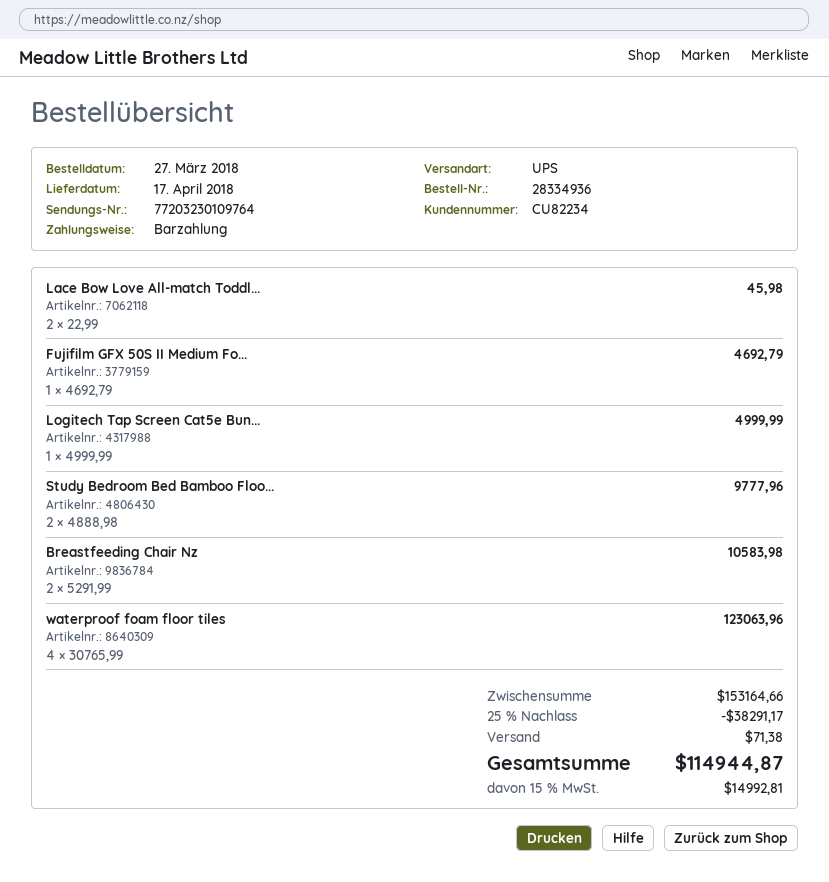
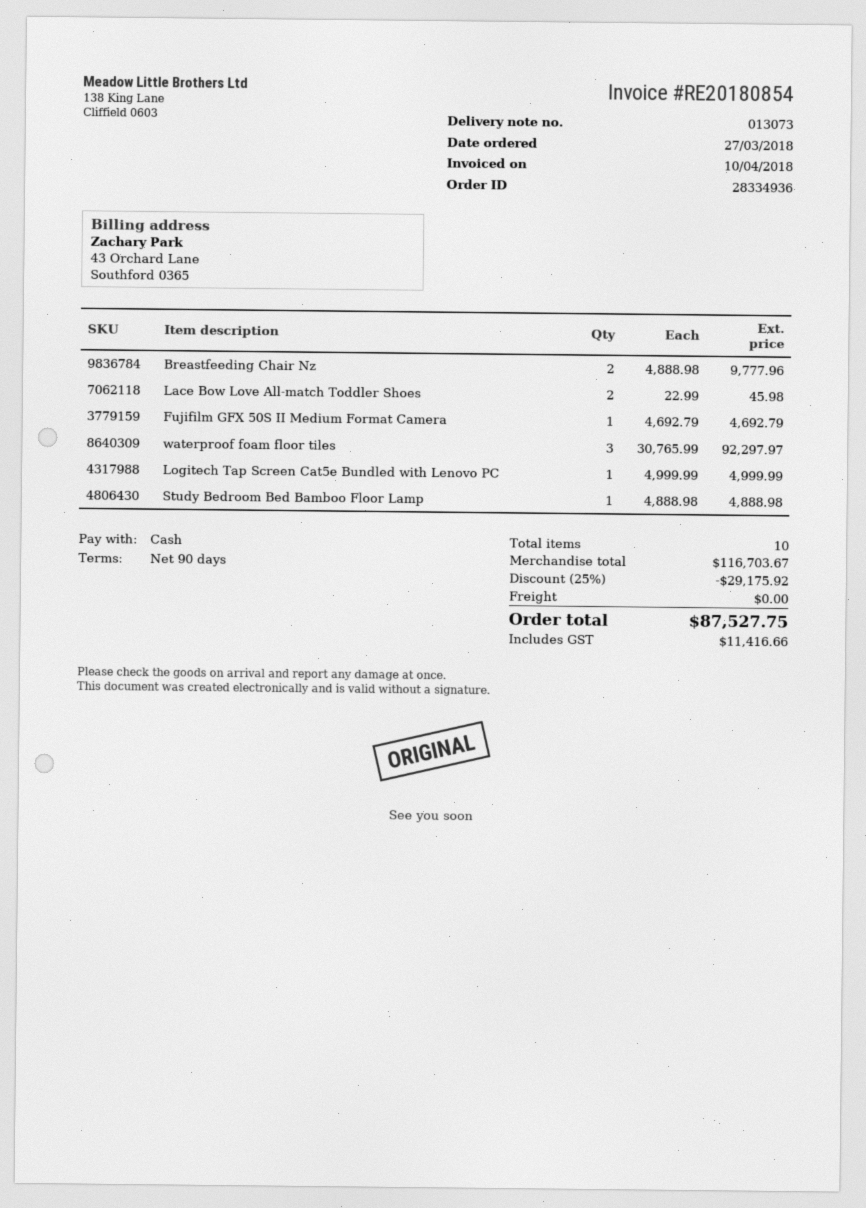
Study Bedroom Bed Bamboo Floo...: 2 x 4888.98 = 9777.96 -> 1 x 4888.98 = 4888.98
Breastfeeding Chair Nz: 2 x 5291.99 = 10583.98 -> 2 x 4888.98 = 9777.96
waterproof foam floor tiles: 4 x 30765.99 = 123063.96 -> 3 x 30765.99 = 92297.97
subtotal: 153164.66 -> 116703.67
discount: 25% = 38291.17 -> 25% = 29175.92
shipping: 71.38 -> 0.00
tax: 14992.81 -> 11416.66
total: 114944.87 -> 87527.75

